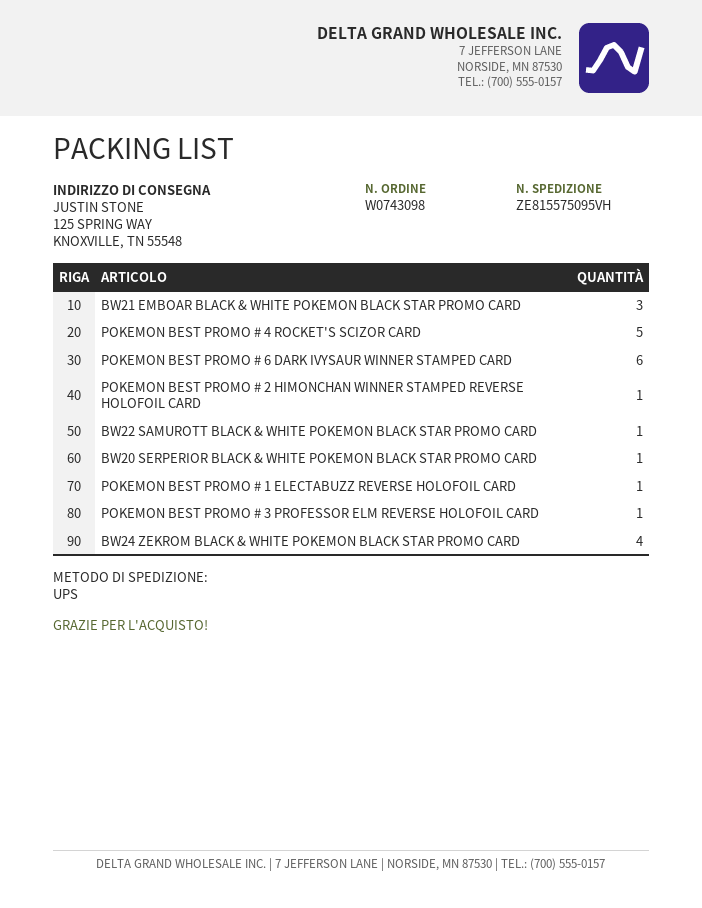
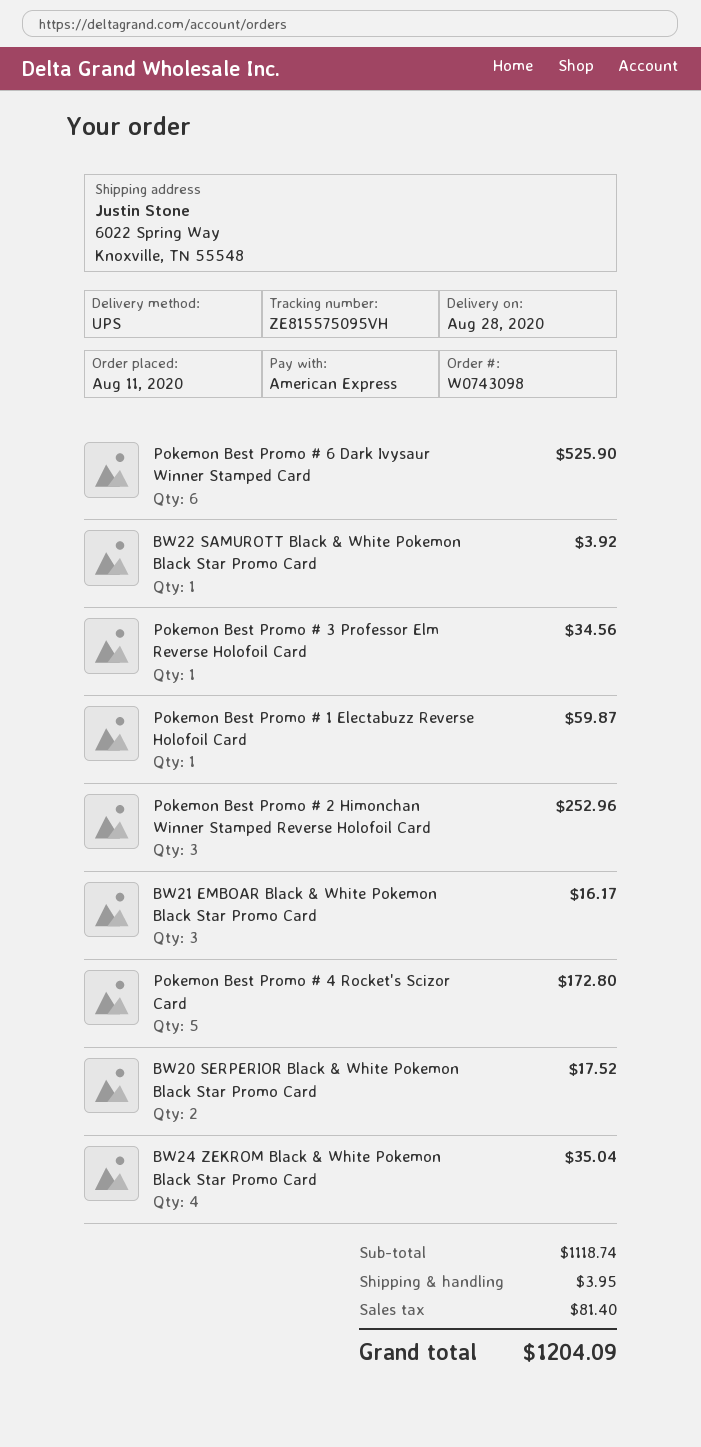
ship to: 125 SPRING WAY, KNOXVILLE, TN 55548 -> 6022 Spring Way, Knoxville, TN 55548
POKEMON BEST PROMO # 2 HIMONCHAN WINNER STAMPED REVERSE HOLOFOIL CARD: 1 -> 3
BW20 SERPERIOR BLACK & WHITE POKEMON BLACK STAR PROMO CARD: 1 -> 2

